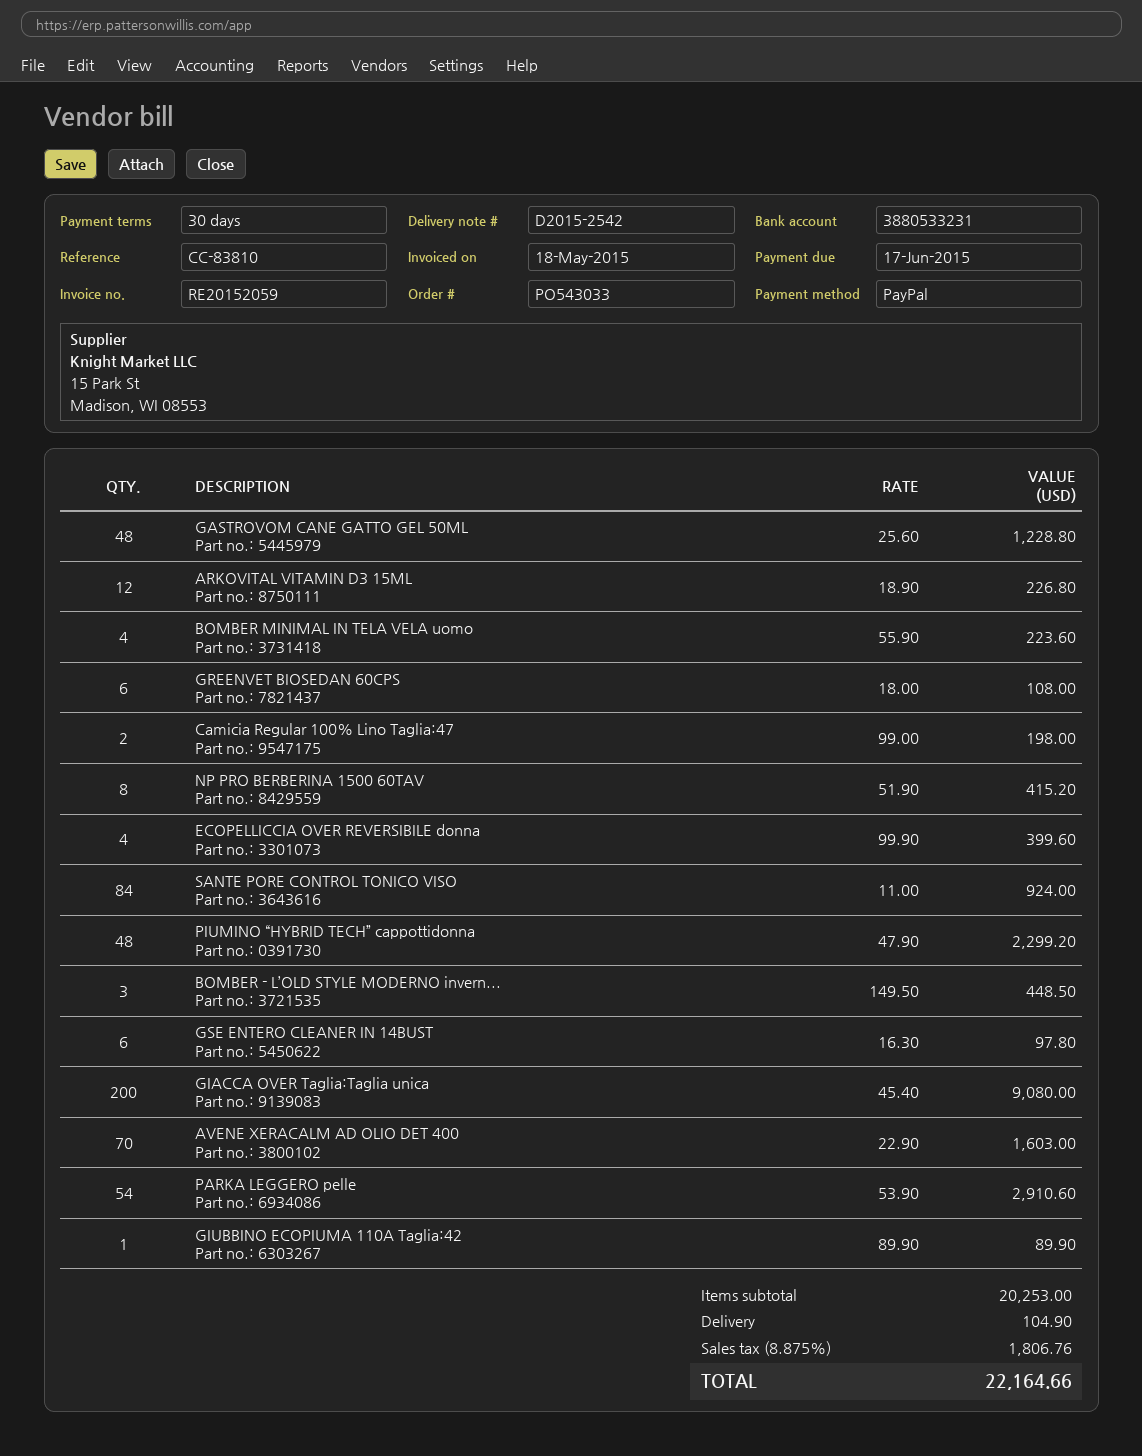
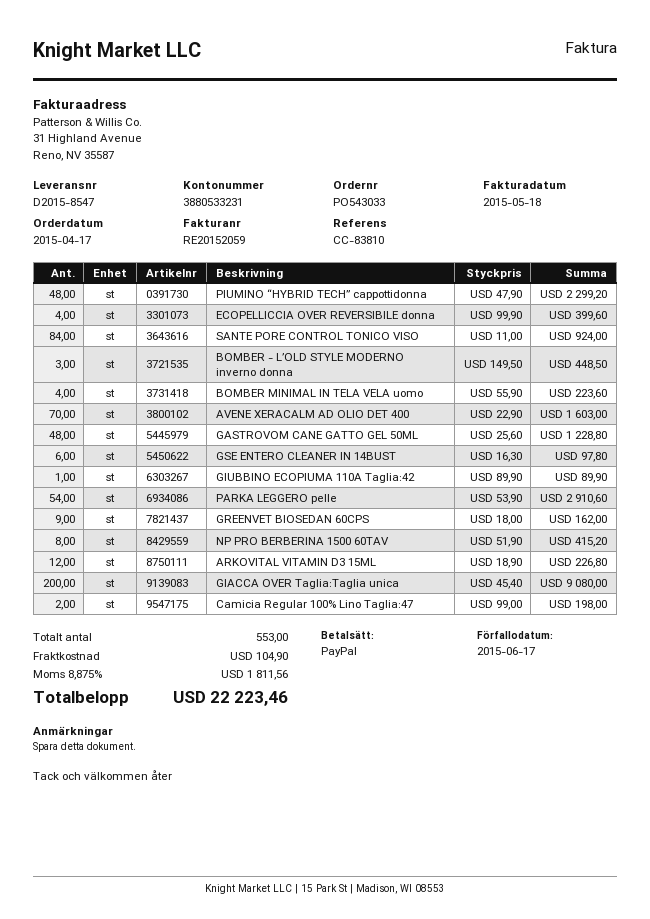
delivery note number: D2015-2542 -> D2015-8547
GREENVET BIOSEDAN 60CPS: 6 x 18.00 = 108.00 -> 9 x 18.00 = 162.00
tax: 8.875% = 1806.76 -> 8.875% = 1811.56
total: 22164.66 -> 22223.46

